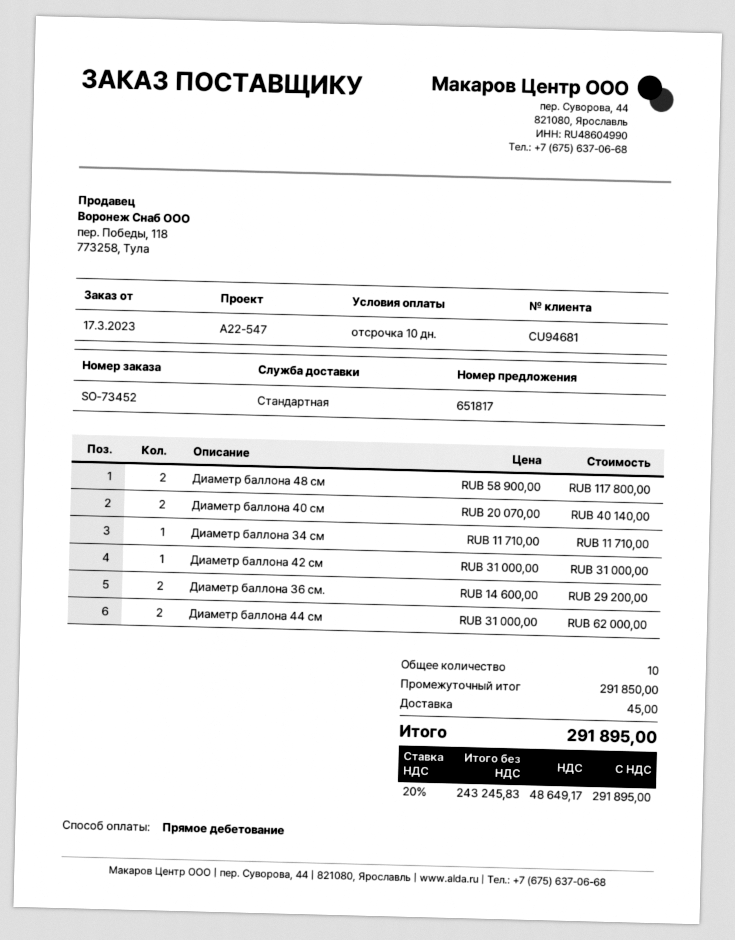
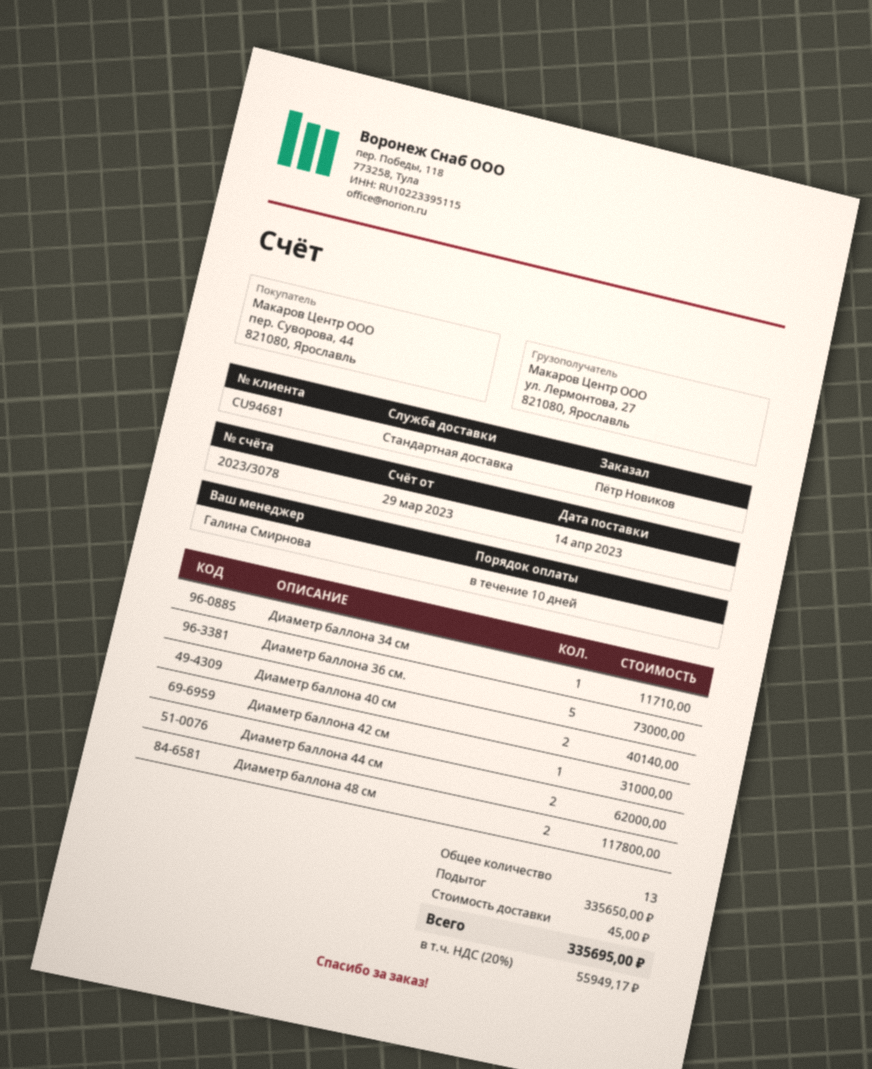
Диаметр баллона 36 см.: 2 for 29200.00 -> 5 for 73000.00
total quantity: 10 -> 13
subtotal: 291850.00 -> 335650.00
tax: 20% = 48649.17 -> 20% = 55949.17
total: 291895.00 -> 335695.00

